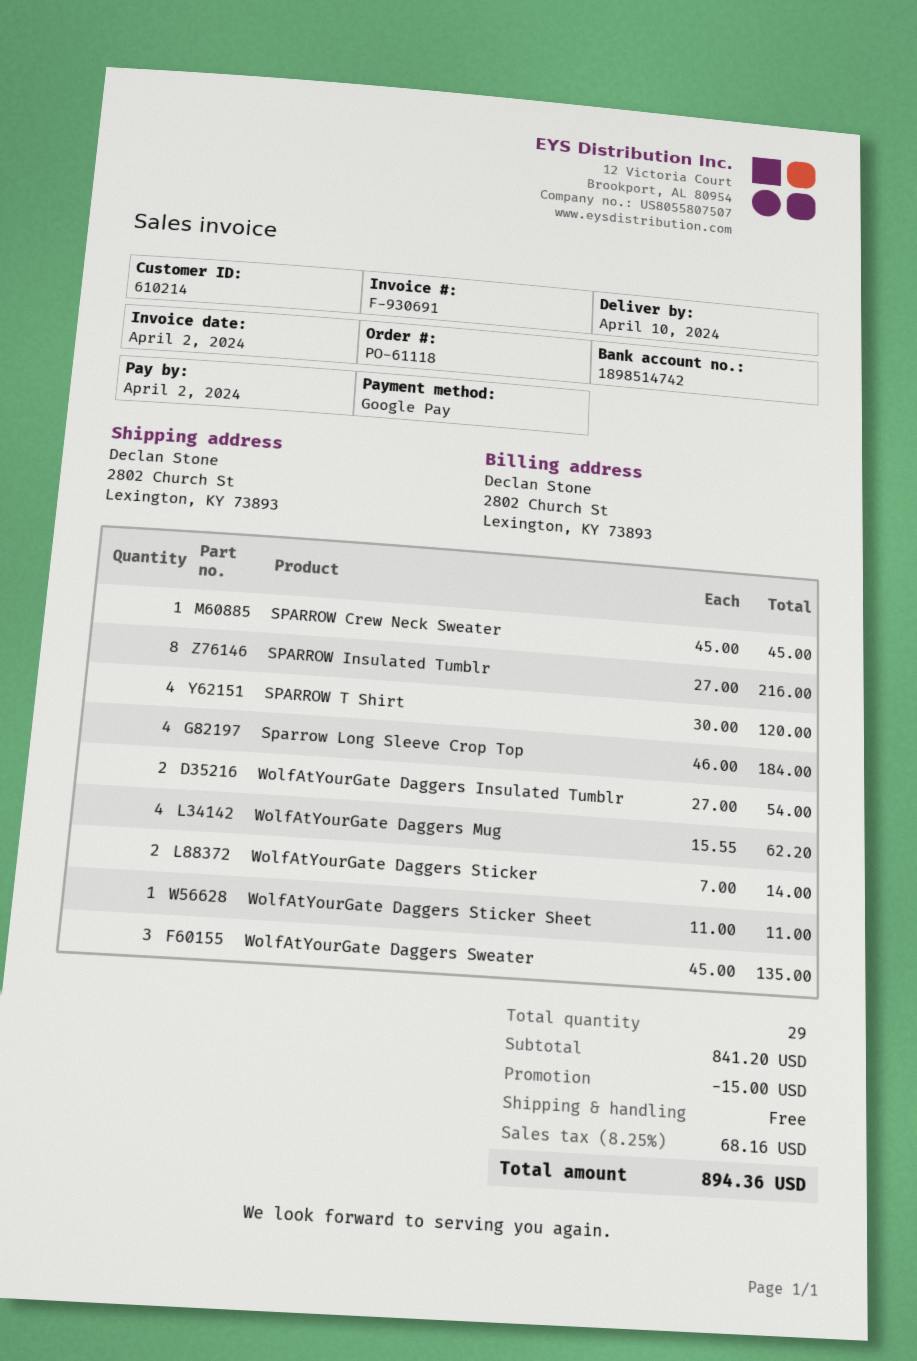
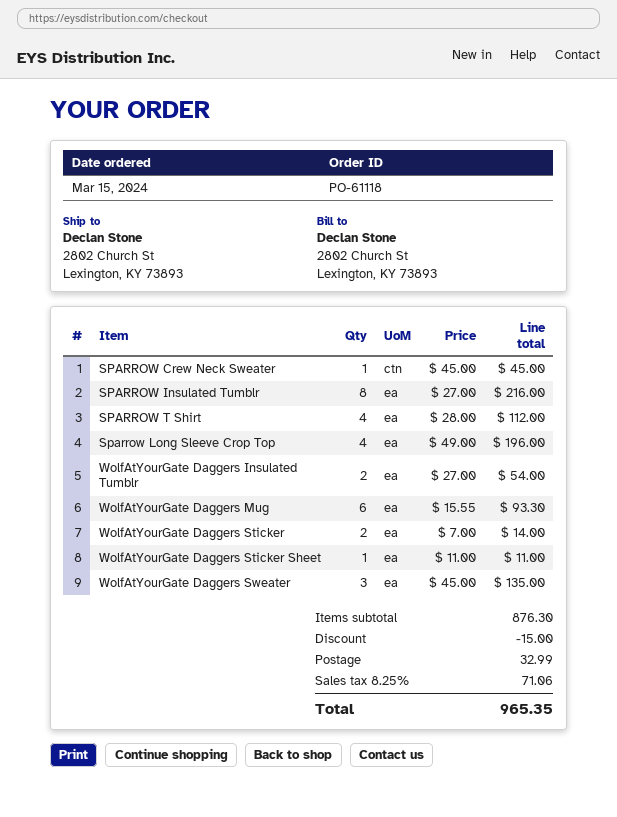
SPARROW T Shirt: 4 x 30.00 = 120.00 -> 4 x 28.00 = 112.00
Sparrow Long Sleeve Crop Top: 4 x 46.00 = 184.00 -> 4 x 49.00 = 196.00
WolfAtYourGate Daggers Mug: 4 x 15.55 = 62.20 -> 6 x 15.55 = 93.30
subtotal: 841.20 -> 876.30
shipping: 0.00 -> 32.99
tax: 8.25% = 68.16 -> 8.25% = 71.06
total: 894.36 -> 965.35

